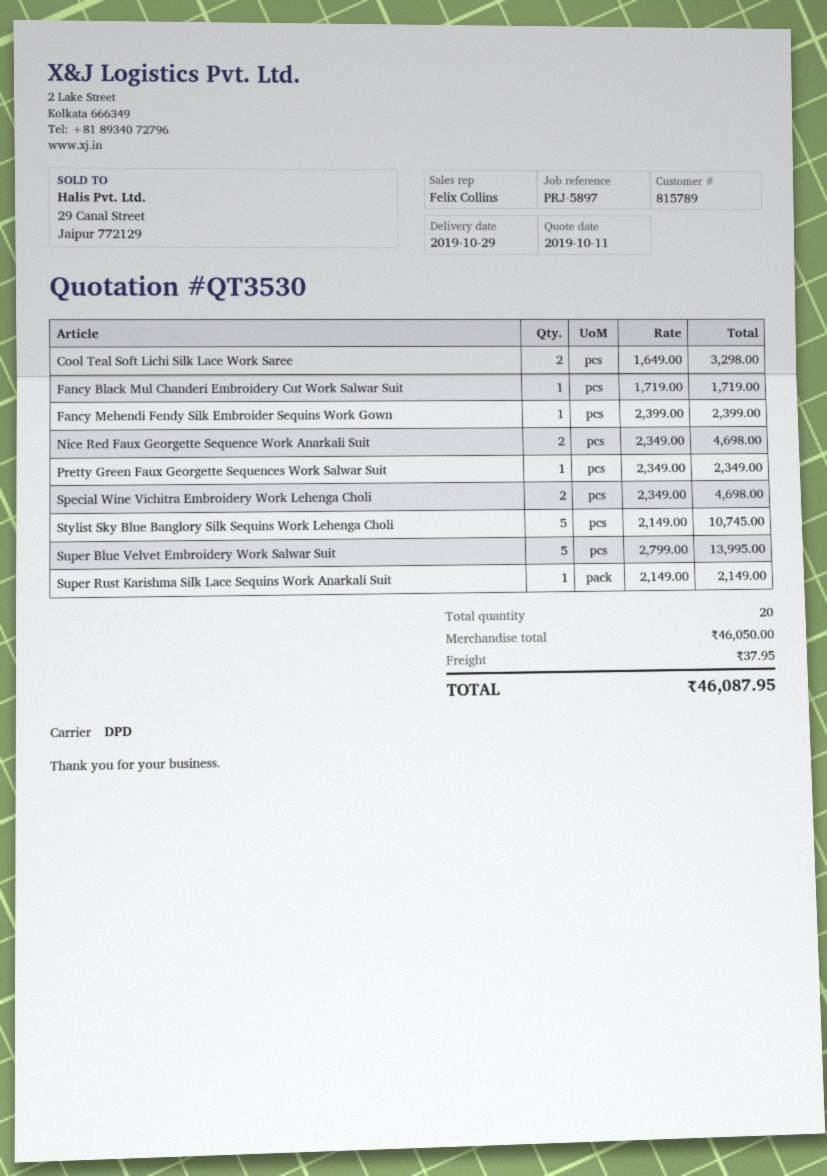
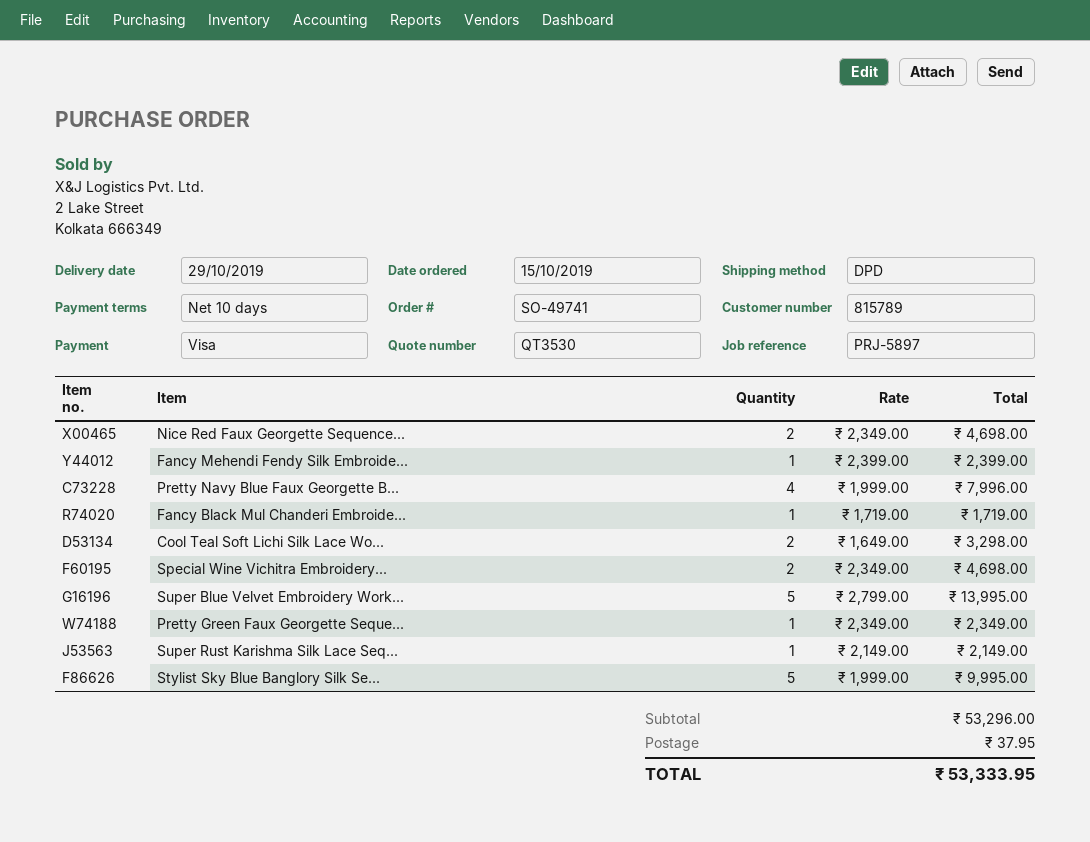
Stylist Sky Blue Banglory Silk Sequins Work Lehenga Choli: 5 x 2149.00 = 10745.00 -> 5 x 1999.00 = 9995.00
Pretty Navy Blue Faux Georgette B...: none -> 4 x 1999.00 = 7996.00
subtotal: 46050.00 -> 53296.00
total: 46087.95 -> 53333.95

